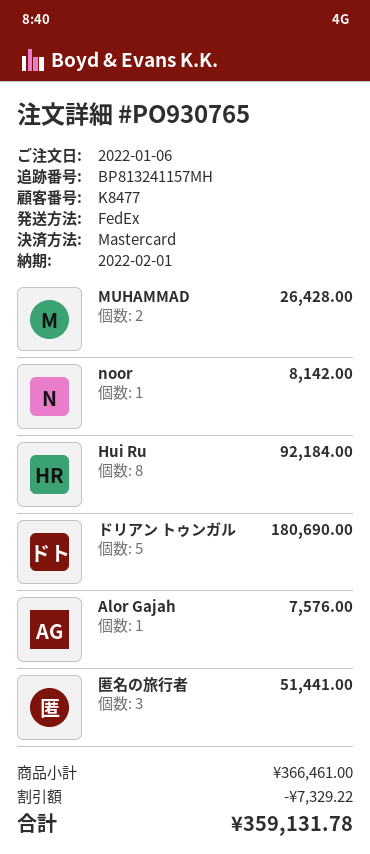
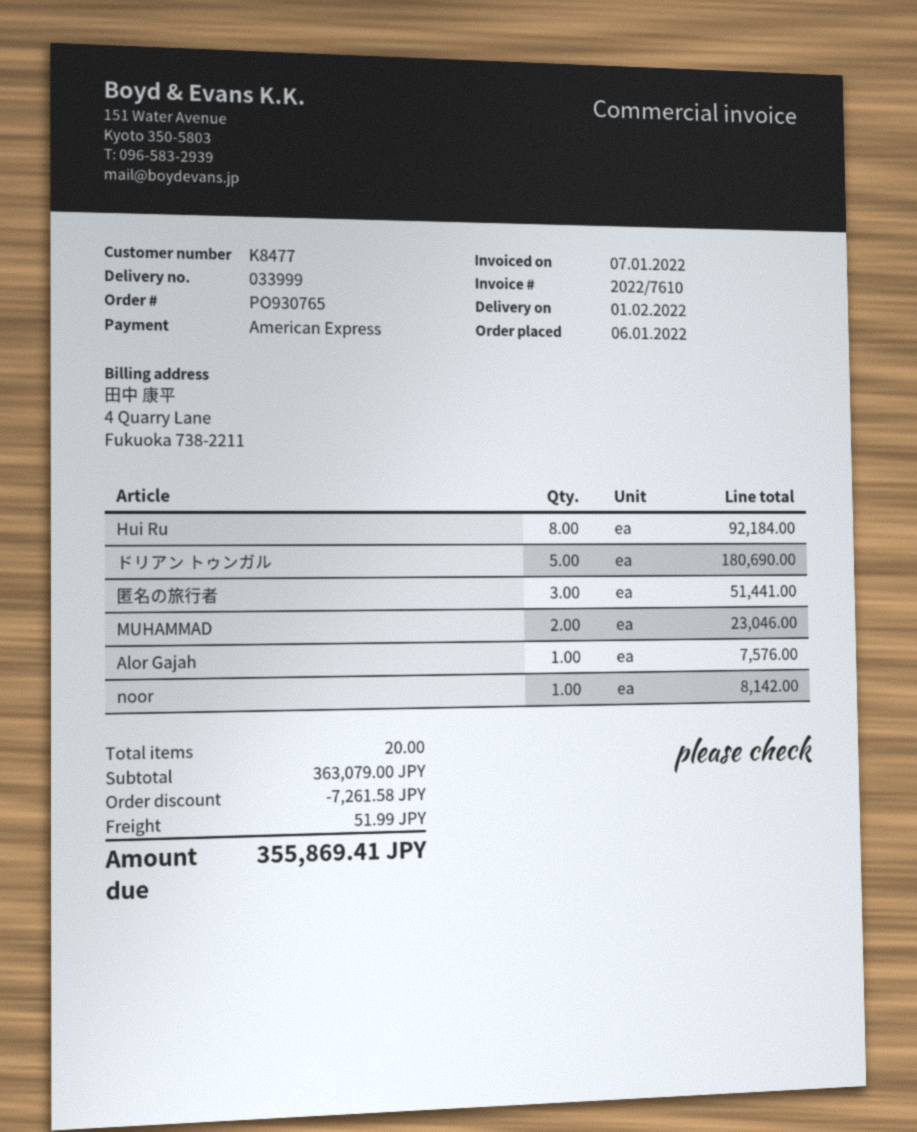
payment method: Mastercard -> American Express
MUHAMMAD: 2 for 26428.00 -> 2 for 23046.00
subtotal: 366461.00 -> 363079.00
discount: 7329.22 -> 7261.58
shipping: none -> 51.99
total: 359131.78 -> 355869.41

